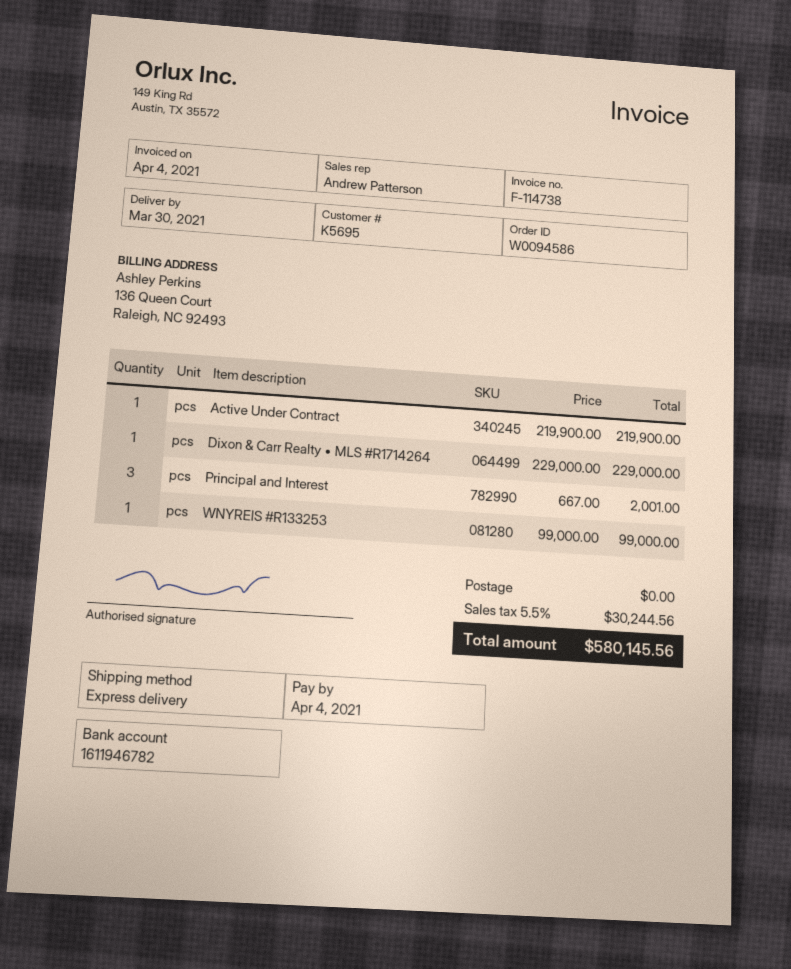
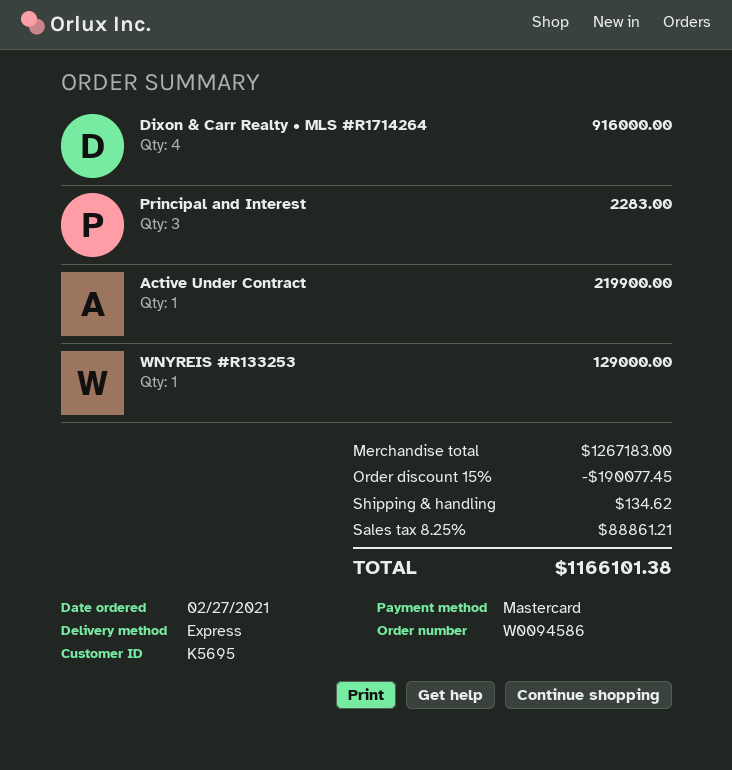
Dixon & Carr Realty • MLS #R1714264: 1 for 229000.00 -> 4 for 916000.00
Principal and Interest: 3 for 2001.00 -> 3 for 2283.00
WNYREIS #R133253: 1 for 99000.00 -> 1 for 129000.00
discount: none -> 15% = 190077.45
shipping: 0.00 -> 134.62
tax: 5.5% = 30244.56 -> 8.25% = 88861.21
total: 580145.56 -> 1166101.38

